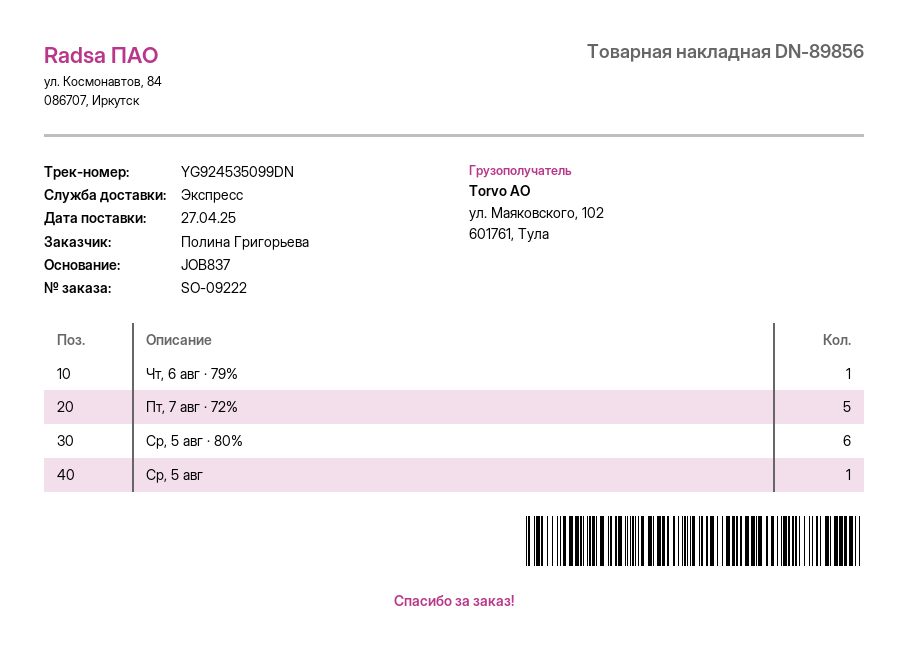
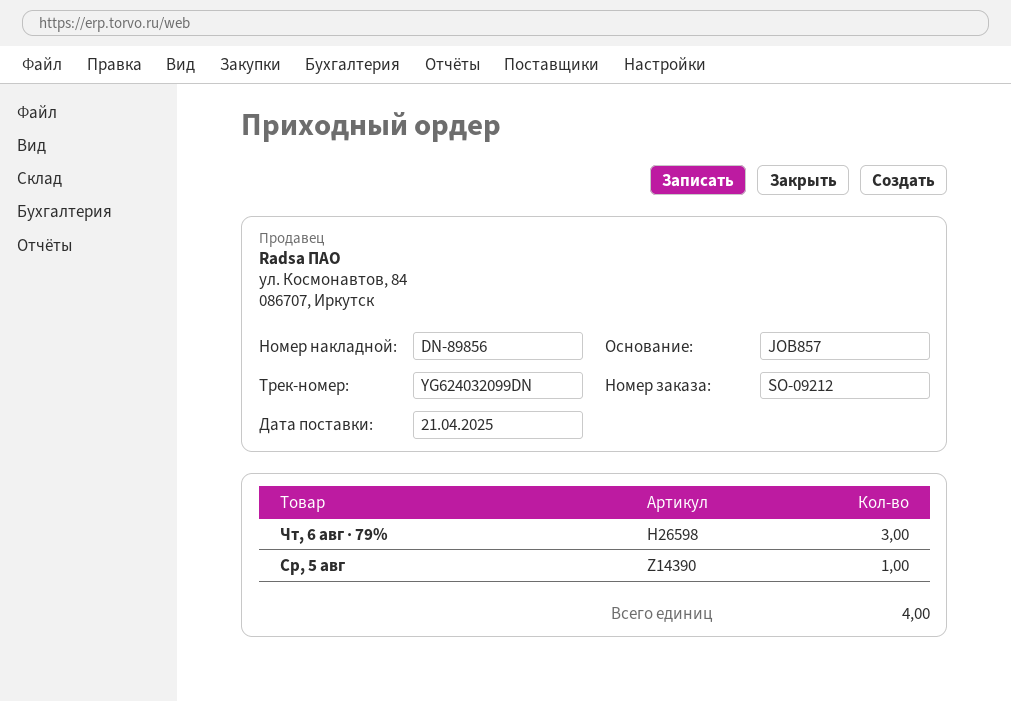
order number: SO-09222 -> SO-09212
delivery date: 2025-04-27 -> 2025-04-21
reference: JOB837 -> JOB857
tracking number: YG924535099DN -> YG624032099DN
Чт, 6 авг · 79%: 1 -> 3
Пт, 7 авг · 72%: 5 -> none
Ср, 5 авг · 80%: 6 -> none

